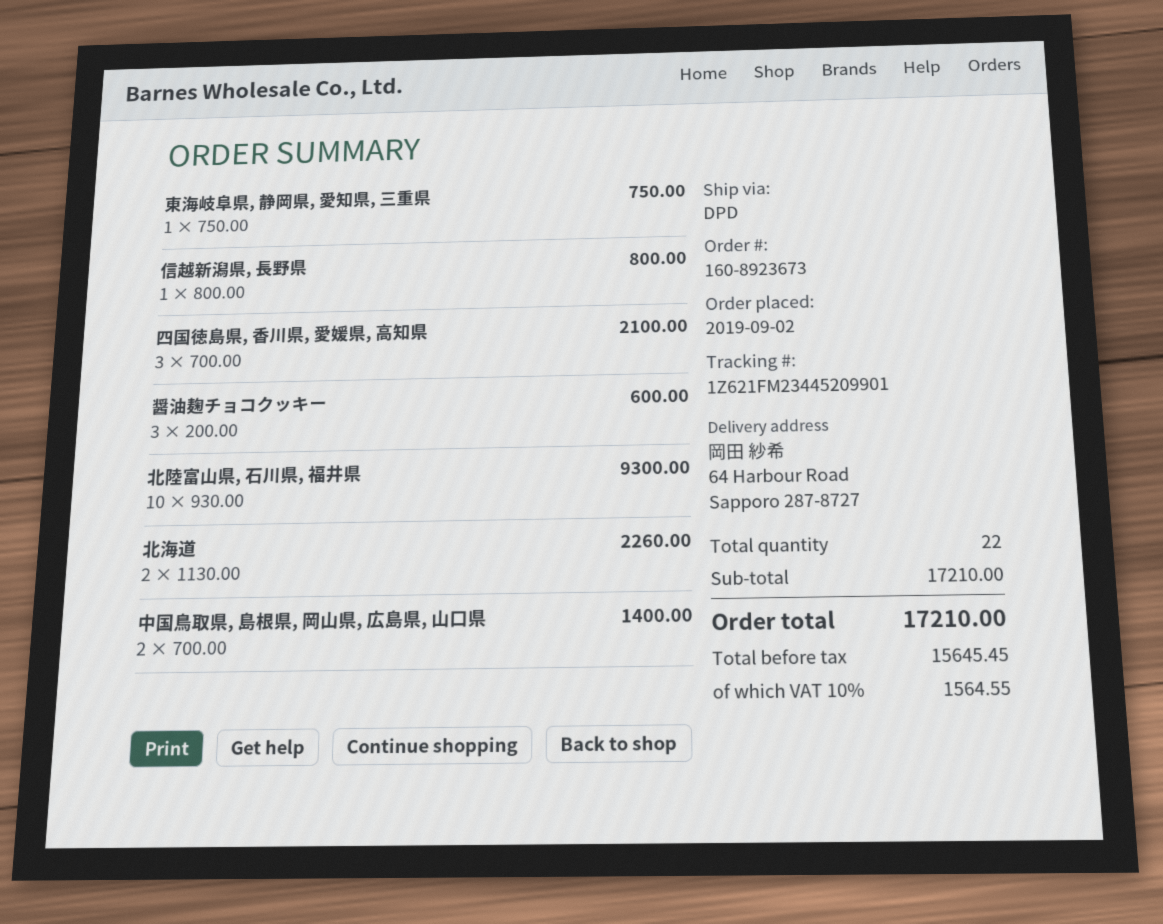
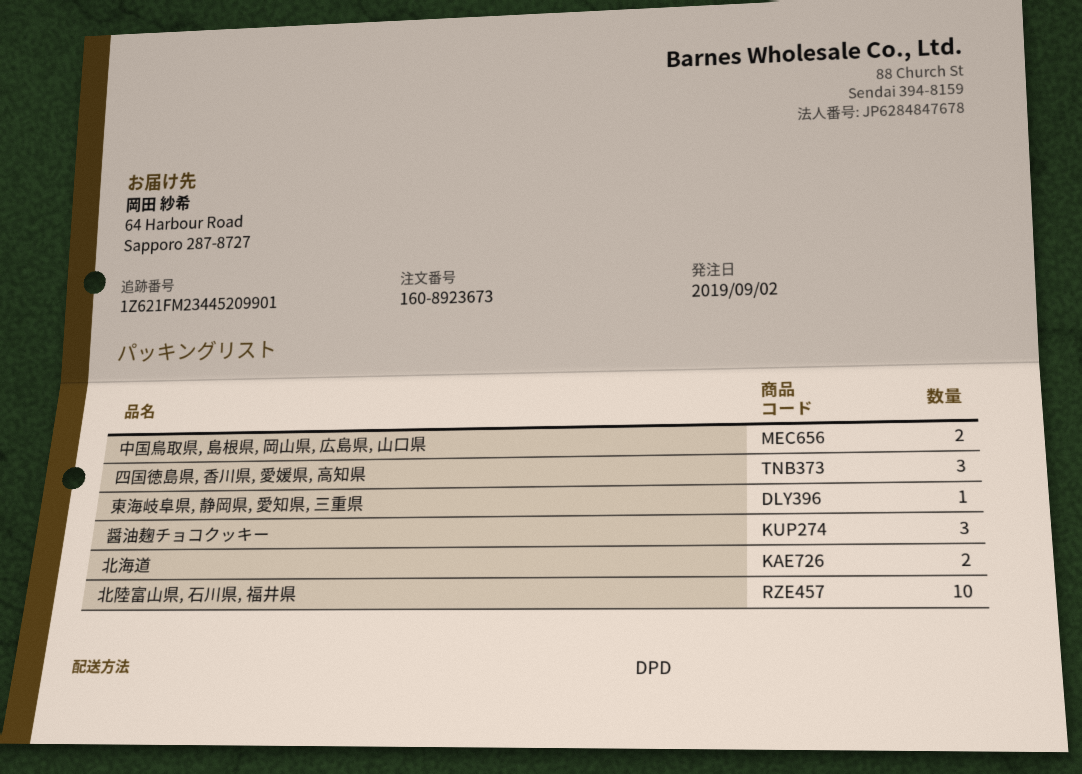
信越新潟県, 長野県: 1 -> none

